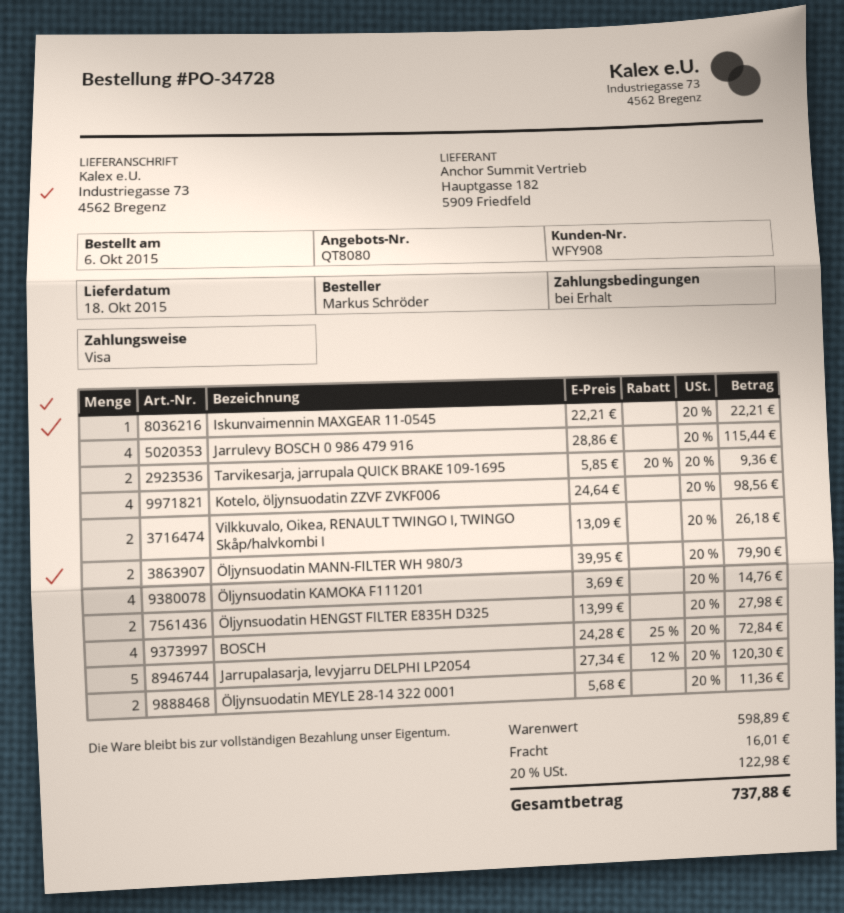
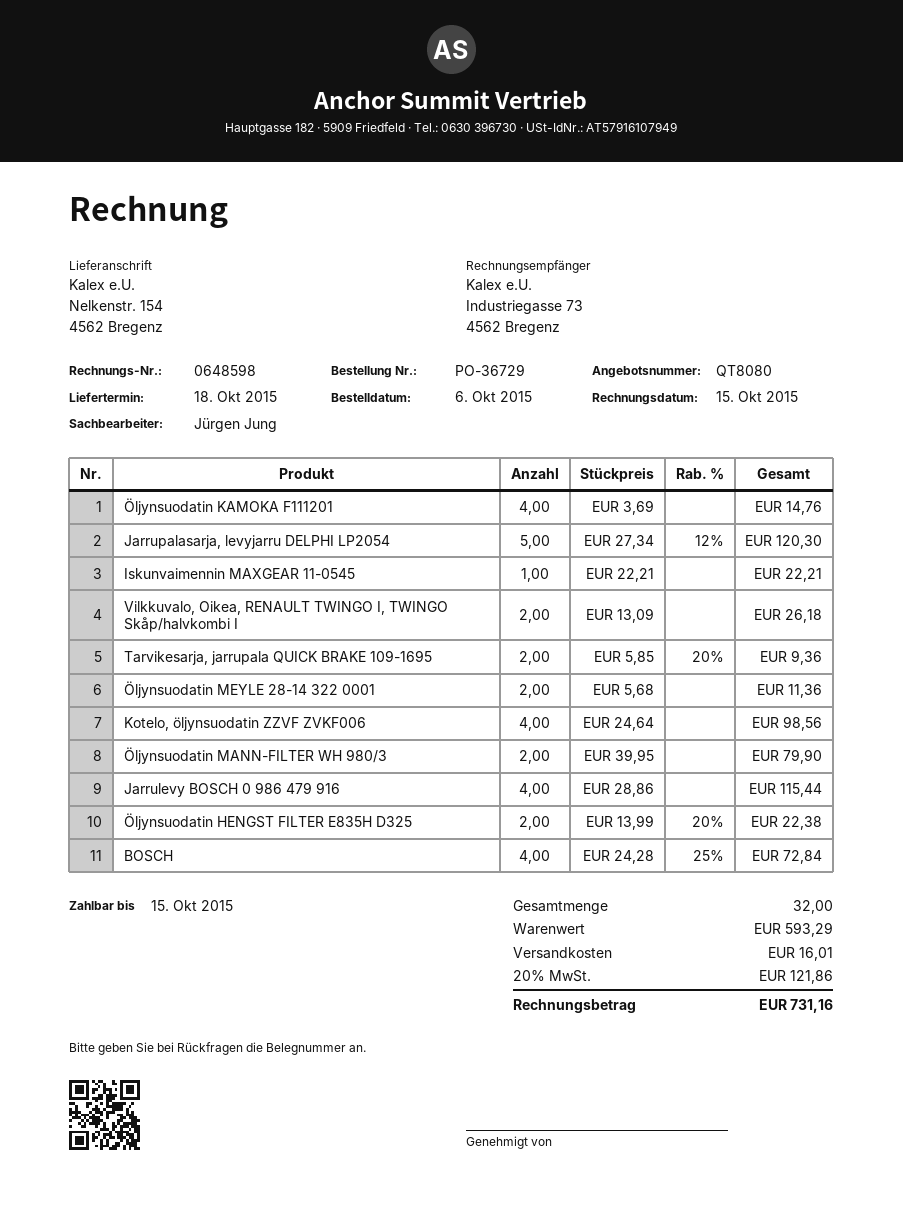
order number: PO-34728 -> PO-36729
ship to: Industriegasse 73, 4562 Bregenz -> Nelkenstr. 154, 4562 Bregenz
Öljynsuodatin HENGST FILTER E835H D325: 2 x 13.99 = 27.98 -> 2 x 13.99 - 20% = 22.38
subtotal: 598.89 -> 593.29
tax: 20% = 122.98 -> 20% = 121.86
total: 737.88 -> 731.16

